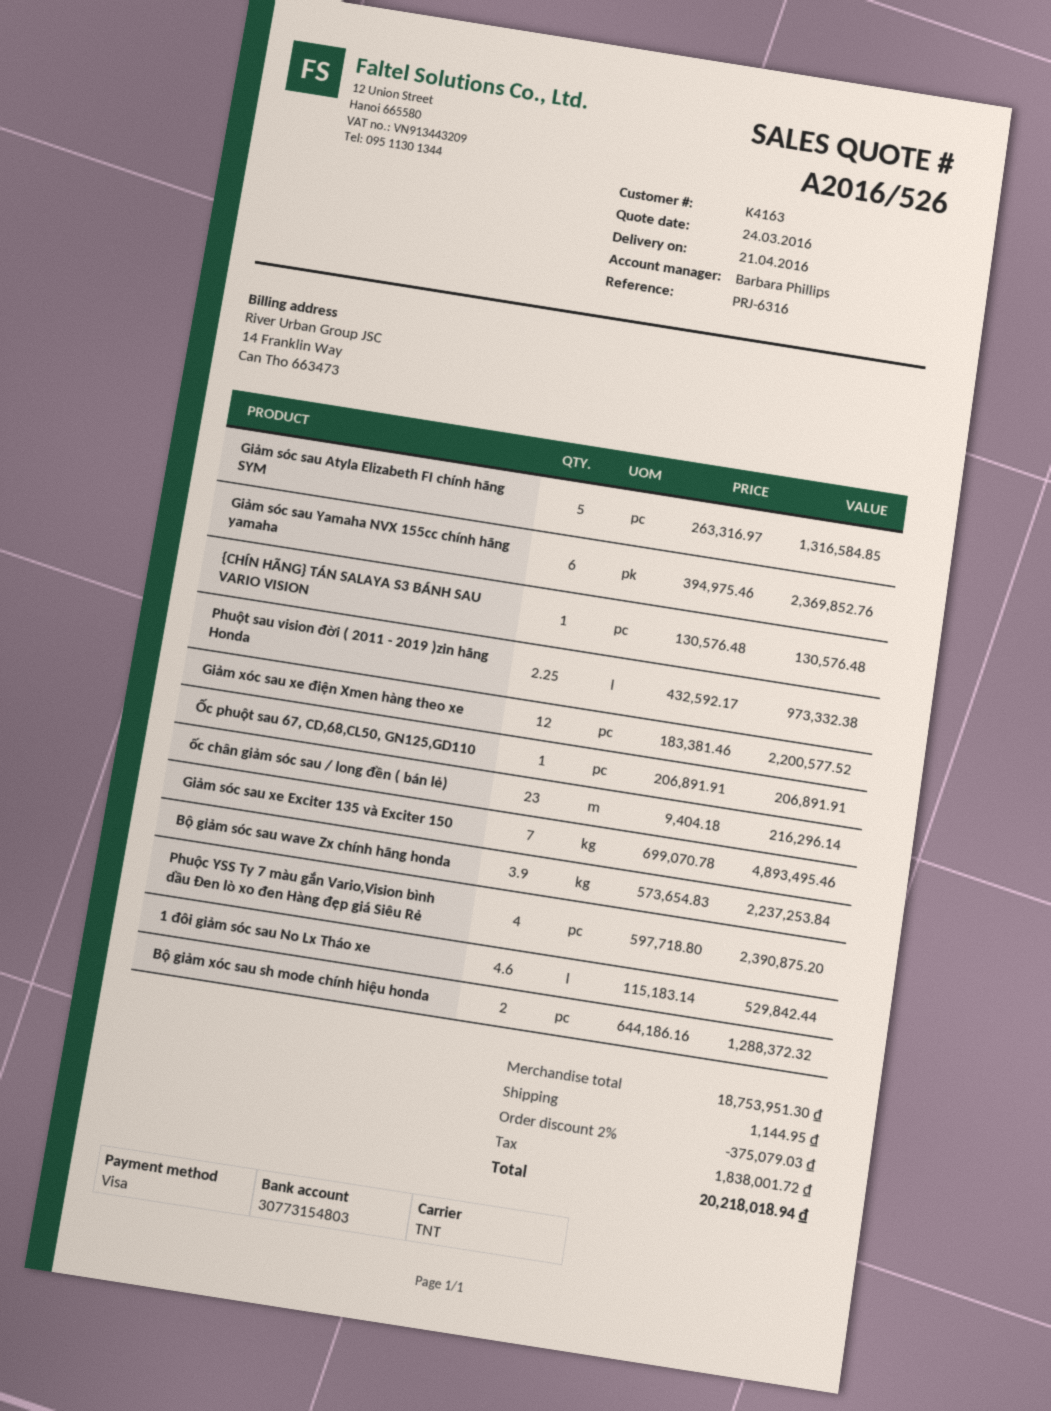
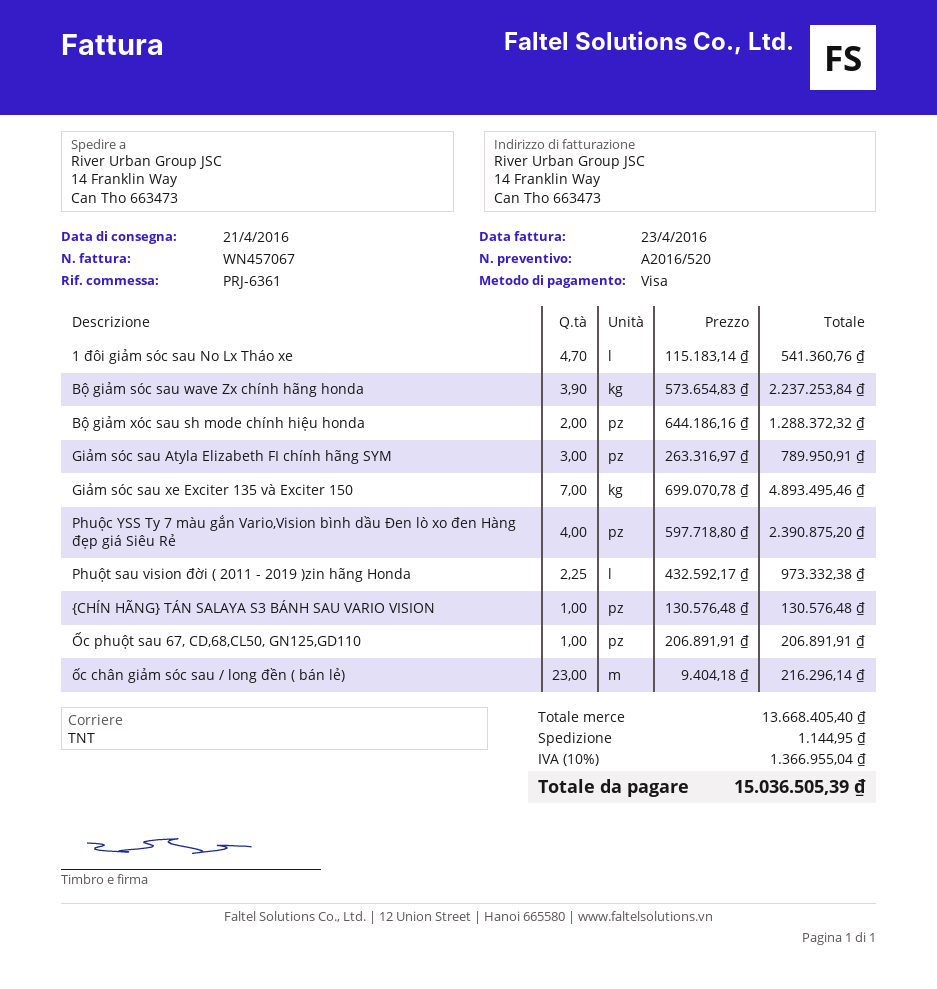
quote number: A2016/526 -> A2016/520
reference: PRJ-6316 -> PRJ-6361
Giảm sóc sau Atyla Elizabeth FI chính hãng SYM: 5 x 263316.97 = 1316584.85 -> 3 x 263316.97 = 789950.91
Giảm sóc sau Yamaha NVX 155cc chính hãng yamaha: 6 x 394975.46 = 2369852.76 -> none
Giảm xóc sau xe điện Xmen hàng theo xe: 12 x 183381.46 = 2200577.52 -> none
1 đôi giảm sóc sau No Lx Tháo xe: 4.6 x 115183.14 = 529842.44 -> 4.7 x 115183.14 = 541360.76
subtotal: 18753951.30 -> 13668405.40
discount: 2% = 375079.03 -> none
tax: 1838001.72 -> 1366955.04
total: 20218018.94 -> 15036505.39

